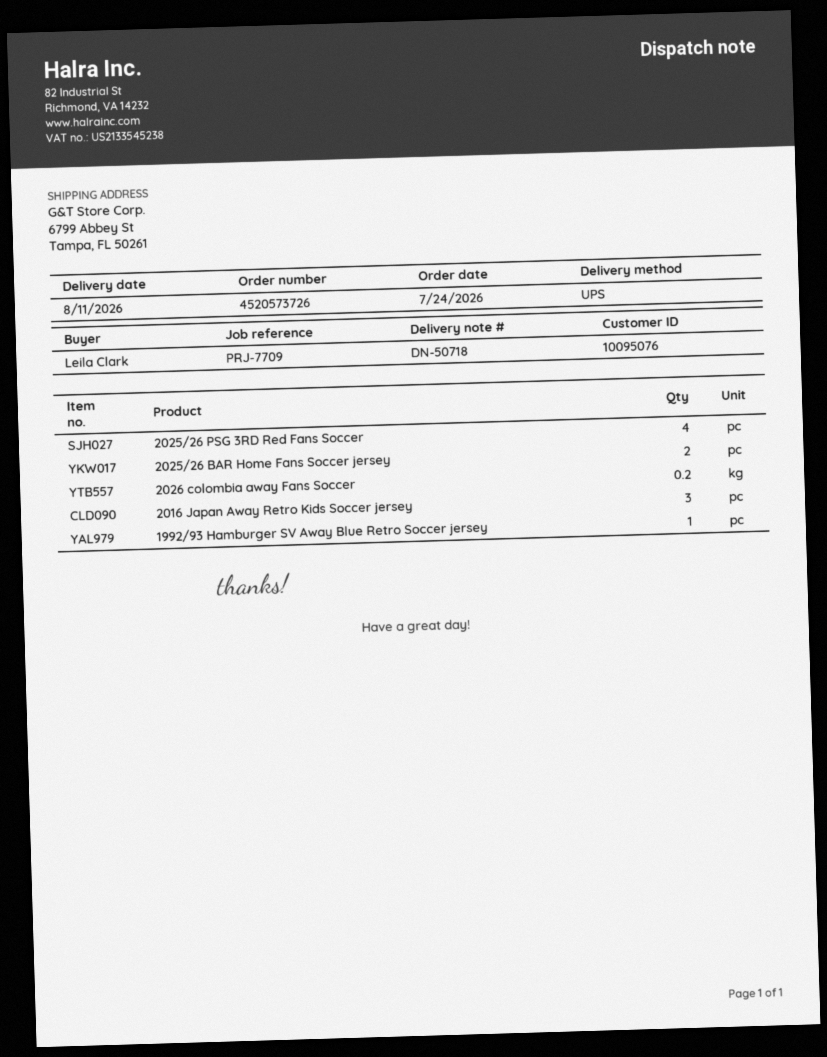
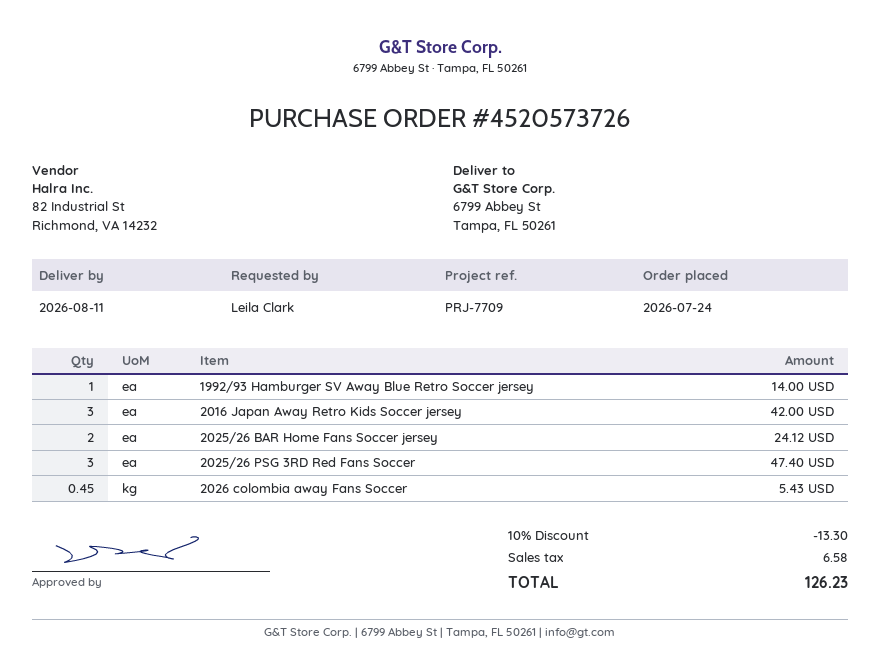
2025/26 PSG 3RD Red Fans Soccer: 4 -> 3
2026 colombia away Fans Soccer: 0.2 -> 0.45

